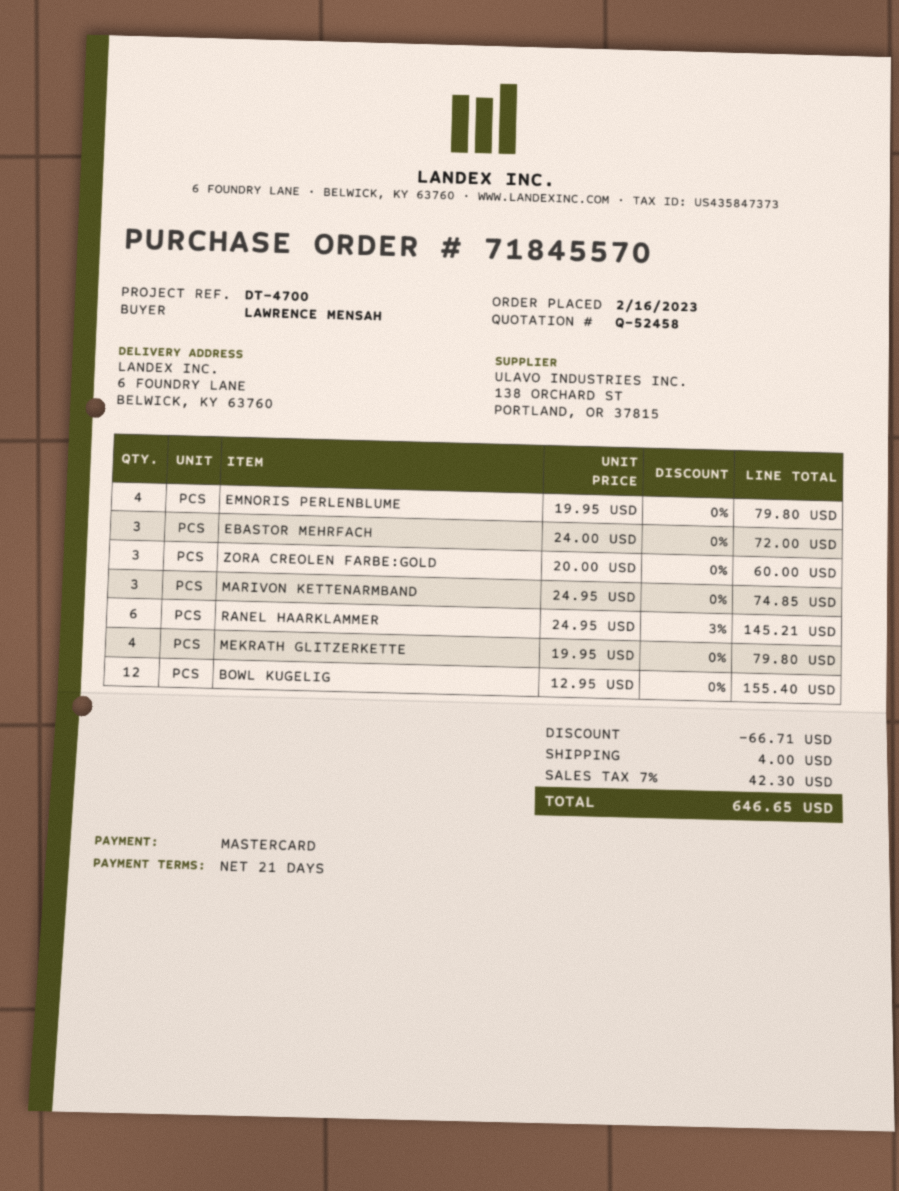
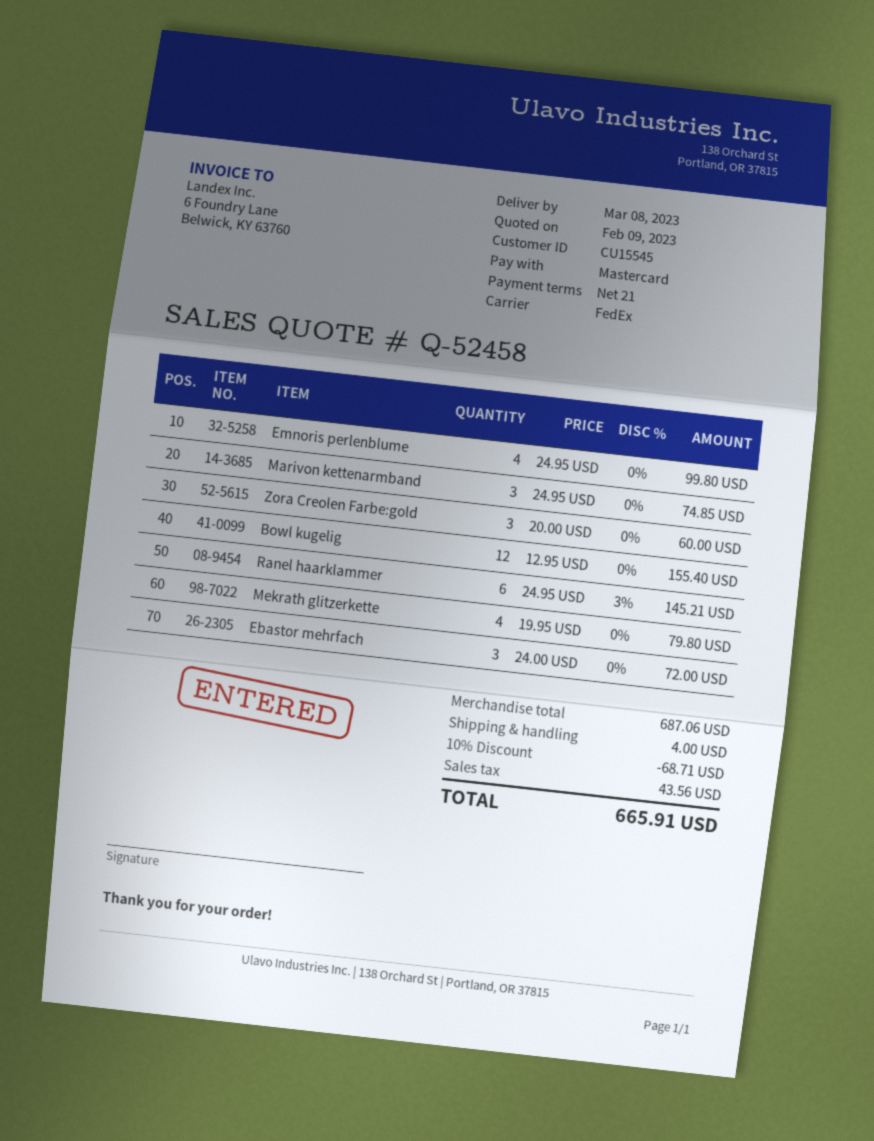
EMNORIS PERLENBLUME: 4 x 19.95 = 79.80 -> 4 x 24.95 = 99.80
discount: 66.71 -> 68.71
tax: 42.30 -> 43.56
total: 646.65 -> 665.91

